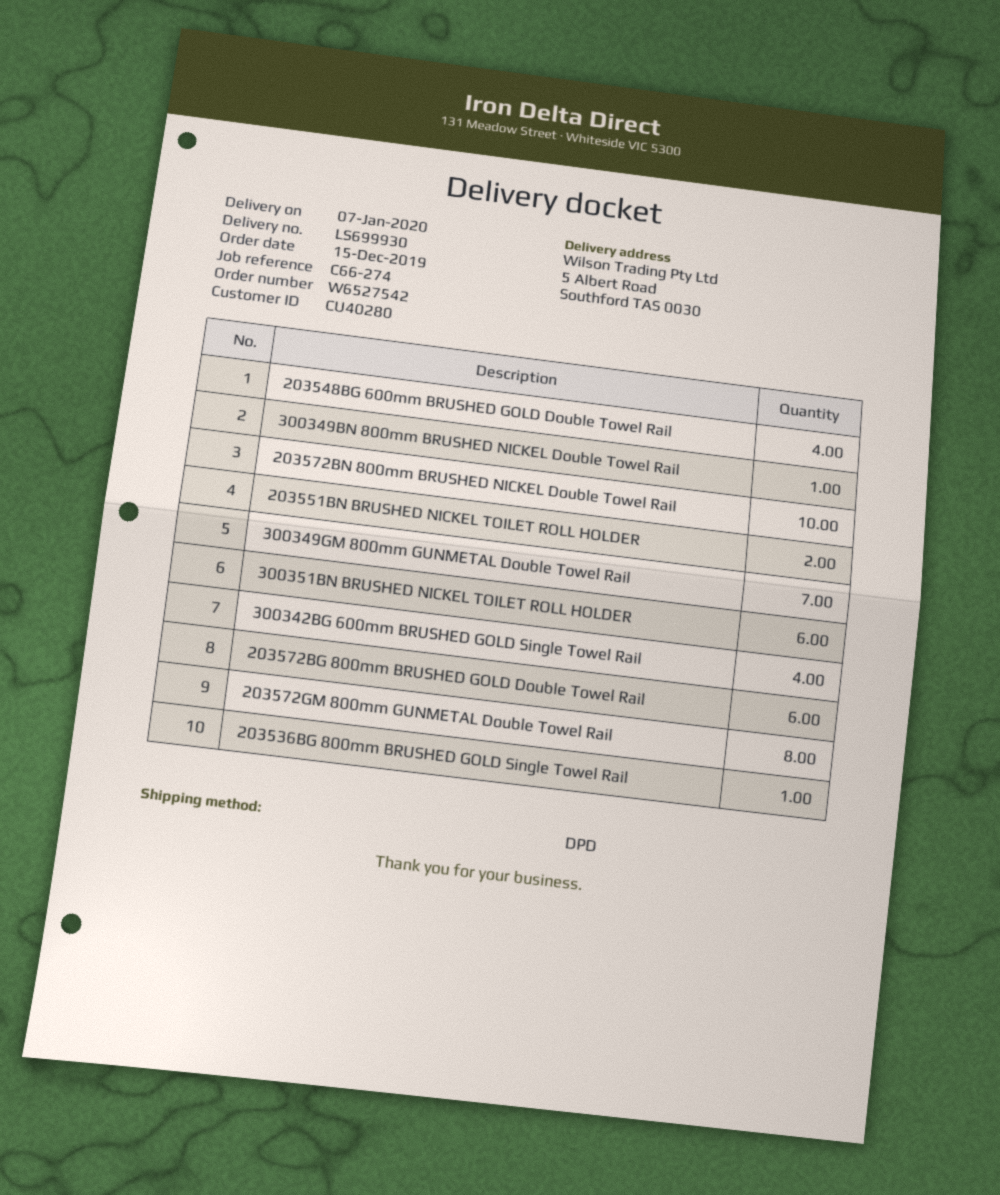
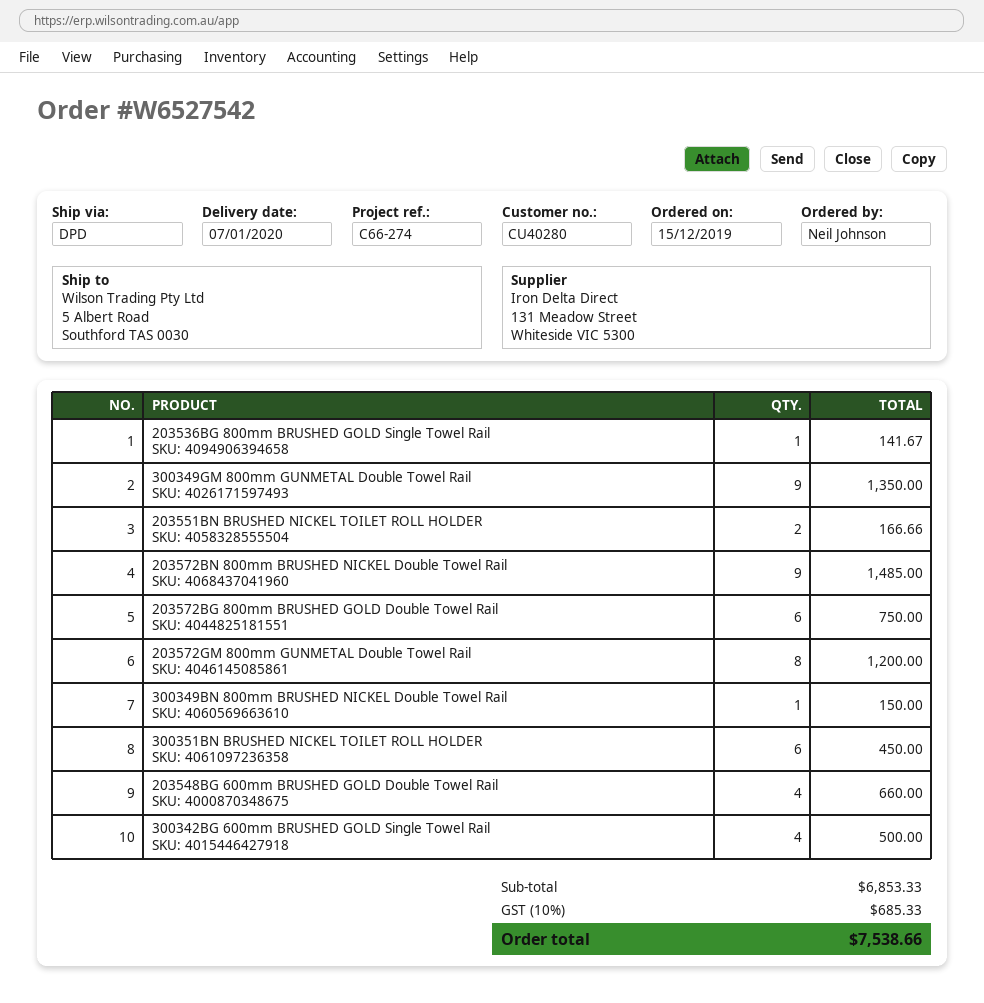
203572BN 800mm BRUSHED NICKEL Double Towel Rail: 10 -> 9
300349GM 800mm GUNMETAL Double Towel Rail: 7 -> 9

